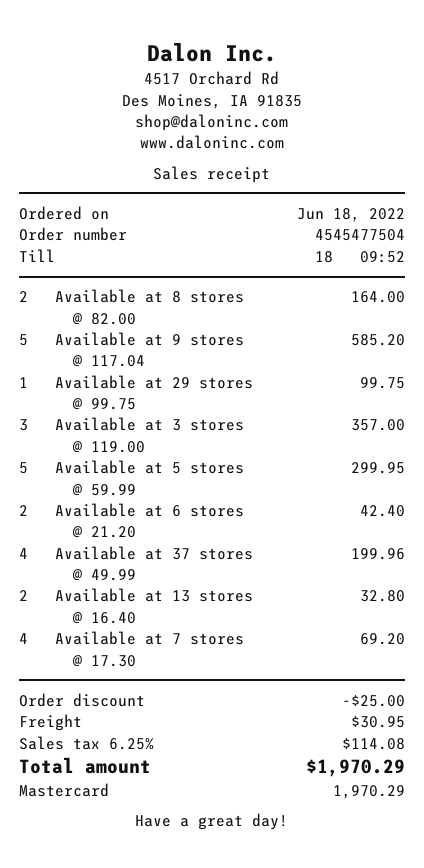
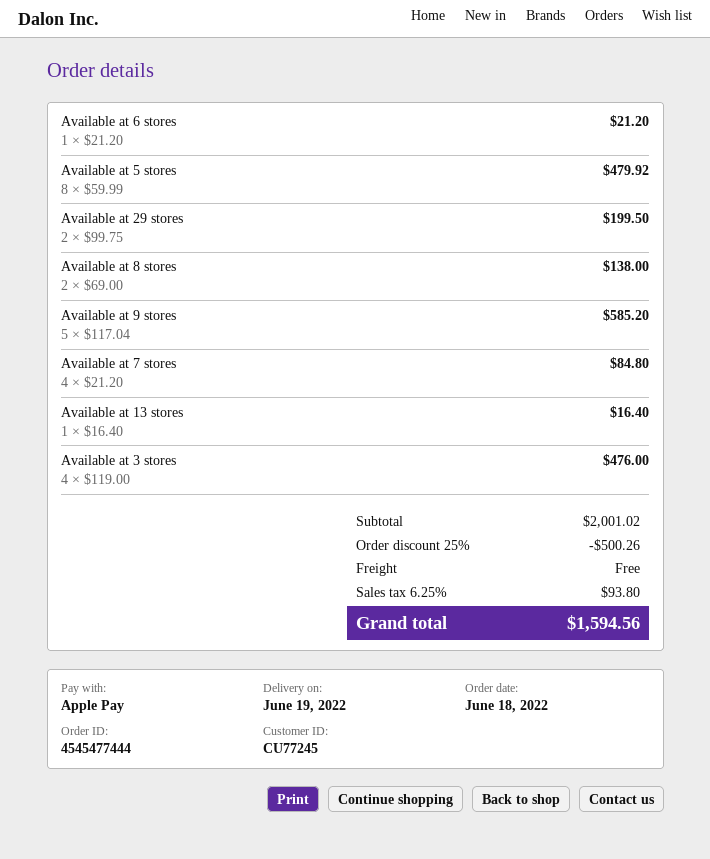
order number: 4545477504 -> 4545477444
payment method: Mastercard -> Apple Pay
Available at 8 stores: 2 x 82.00 = 164.00 -> 2 x 69.00 = 138.00
Available at 29 stores: 1 x 99.75 = 99.75 -> 2 x 99.75 = 199.50
Available at 3 stores: 3 x 119.00 = 357.00 -> 4 x 119.00 = 476.00
Available at 5 stores: 5 x 59.99 = 299.95 -> 8 x 59.99 = 479.92
Available at 6 stores: 2 x 21.20 = 42.40 -> 1 x 21.20 = 21.20
Available at 37 stores: 4 x 49.99 = 199.96 -> none
Available at 13 stores: 2 x 16.40 = 32.80 -> 1 x 16.40 = 16.40
Available at 7 stores: 4 x 17.30 = 69.20 -> 4 x 21.20 = 84.80
discount: 25.00 -> 500.26
shipping: 30.95 -> 0.00
tax: 6.25% = 114.08 -> 6.25% = 93.80
total: 1970.29 -> 1594.56

